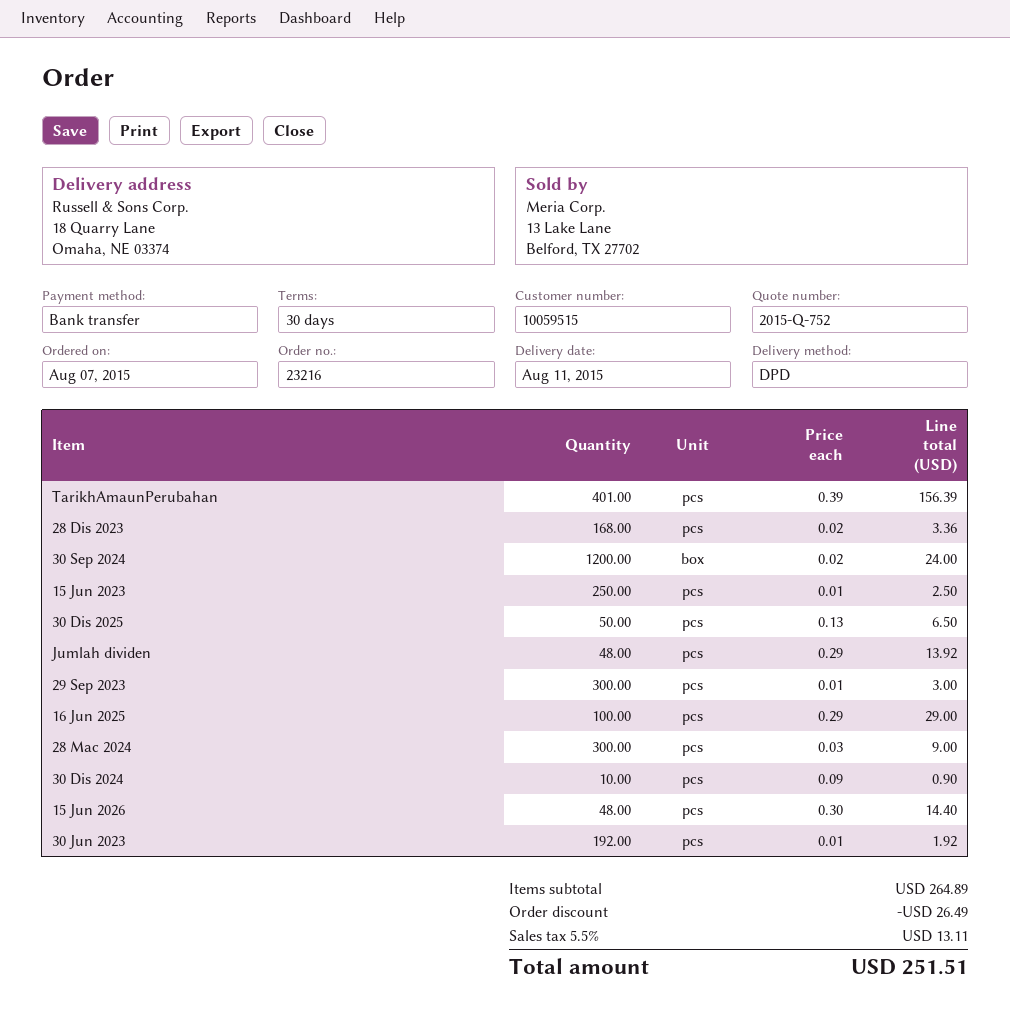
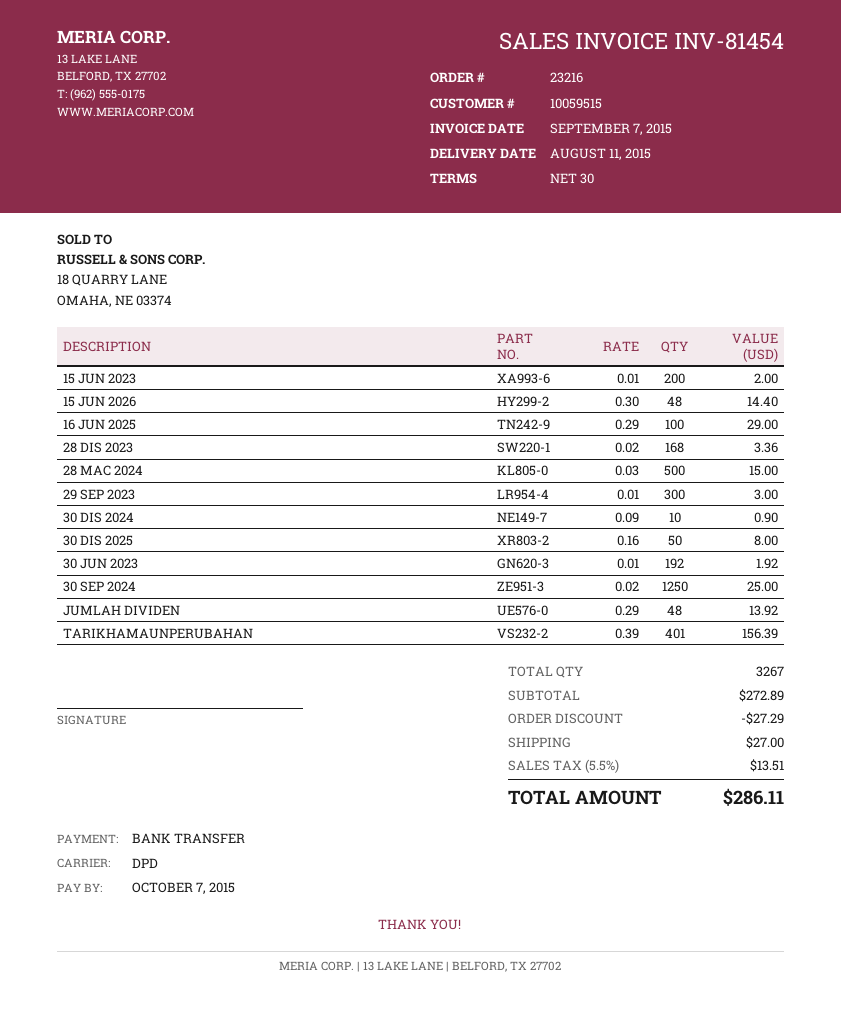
30 Sep 2024: 1200 x 0.02 = 24.00 -> 1250 x 0.02 = 25.00
15 Jun 2023: 250 x 0.01 = 2.50 -> 200 x 0.01 = 2.00
30 Dis 2025: 50 x 0.13 = 6.50 -> 50 x 0.16 = 8.00
28 Mac 2024: 300 x 0.03 = 9.00 -> 500 x 0.03 = 15.00
subtotal: 264.89 -> 272.89
discount: 26.49 -> 27.29
shipping: none -> 27.00
tax: 5.5% = 13.11 -> 5.5% = 13.51
total: 251.51 -> 286.11

